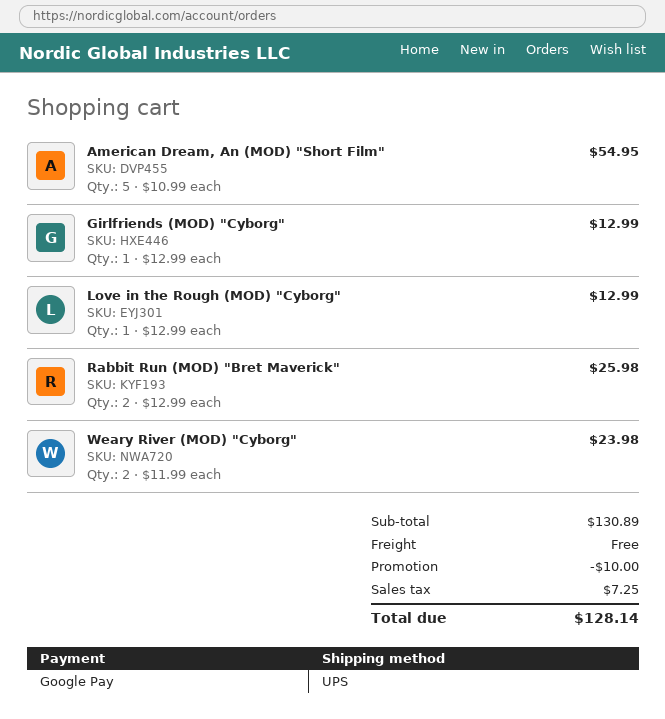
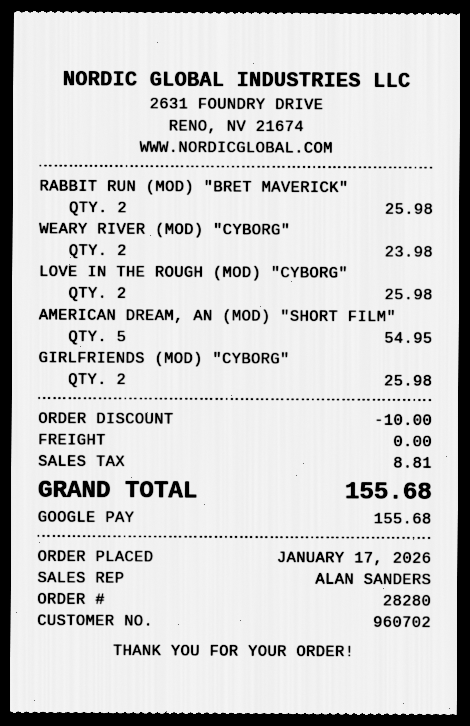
Girlfriends (MOD) "Cyborg": 1 for 12.99 -> 2 for 25.98
Love in the Rough (MOD) "Cyborg": 1 for 12.99 -> 2 for 25.98
tax: 7.25 -> 8.81
total: 128.14 -> 155.68

